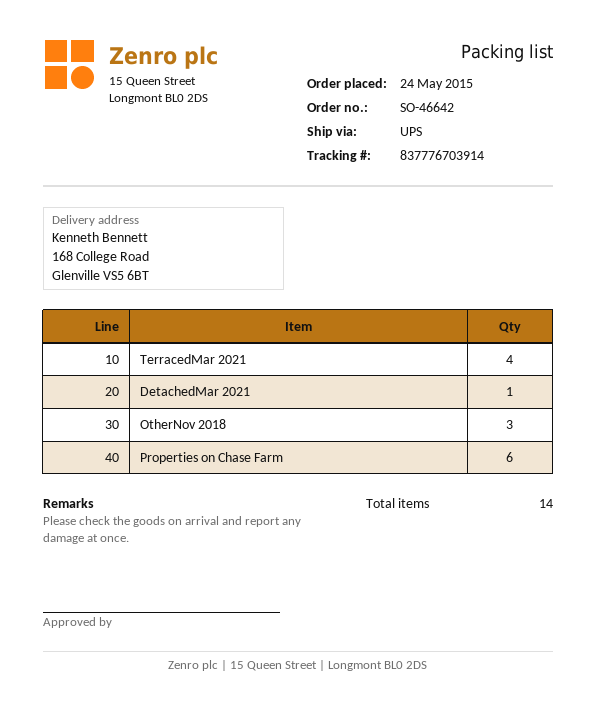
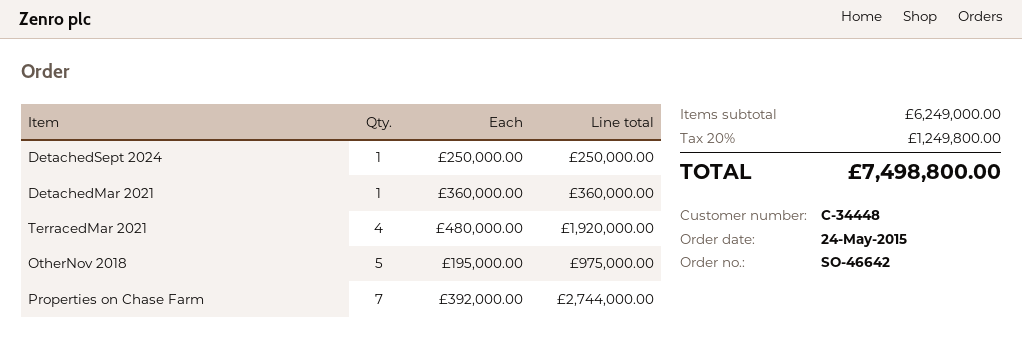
OtherNov 2018: 3 -> 5
Properties on Chase Farm: 6 -> 7
DetachedSept 2024: none -> 1

